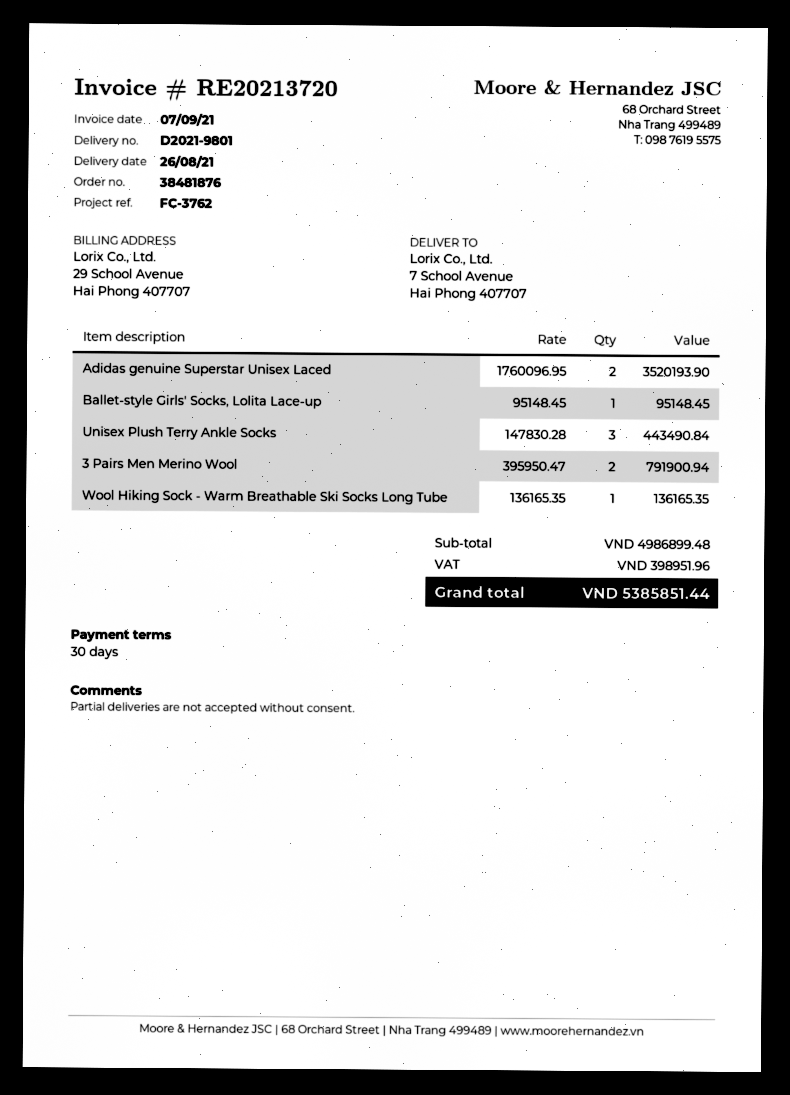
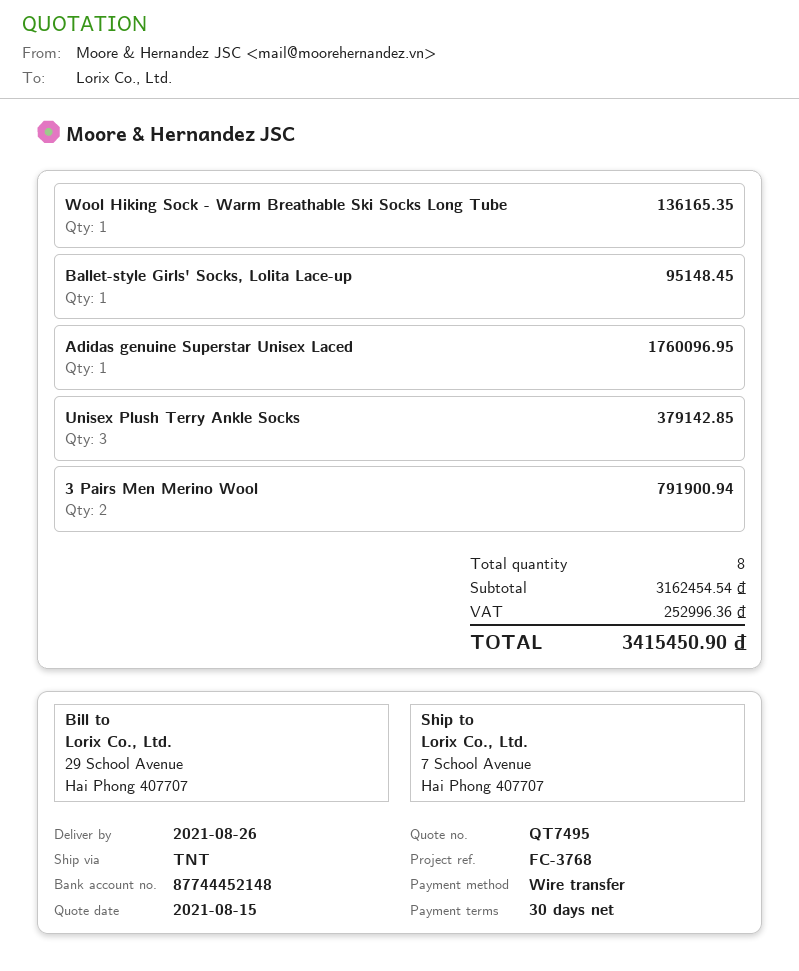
reference: FC-3762 -> FC-3768
Adidas genuine Superstar Unisex Laced: 2 for 3520193.90 -> 1 for 1760096.95
Unisex Plush Terry Ankle Socks: 3 for 443490.84 -> 3 for 379142.85
subtotal: 4986899.48 -> 3162454.54
tax: 398951.96 -> 252996.36
total: 5385851.44 -> 3415450.90

